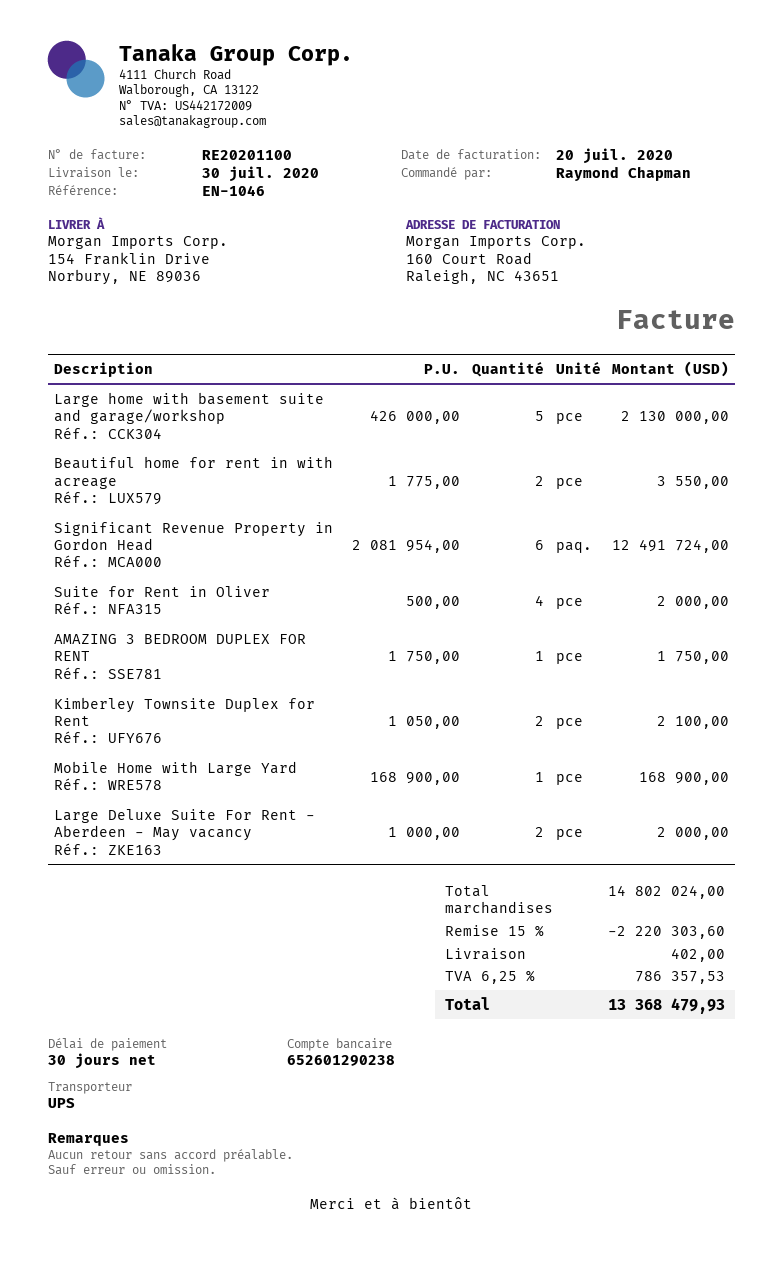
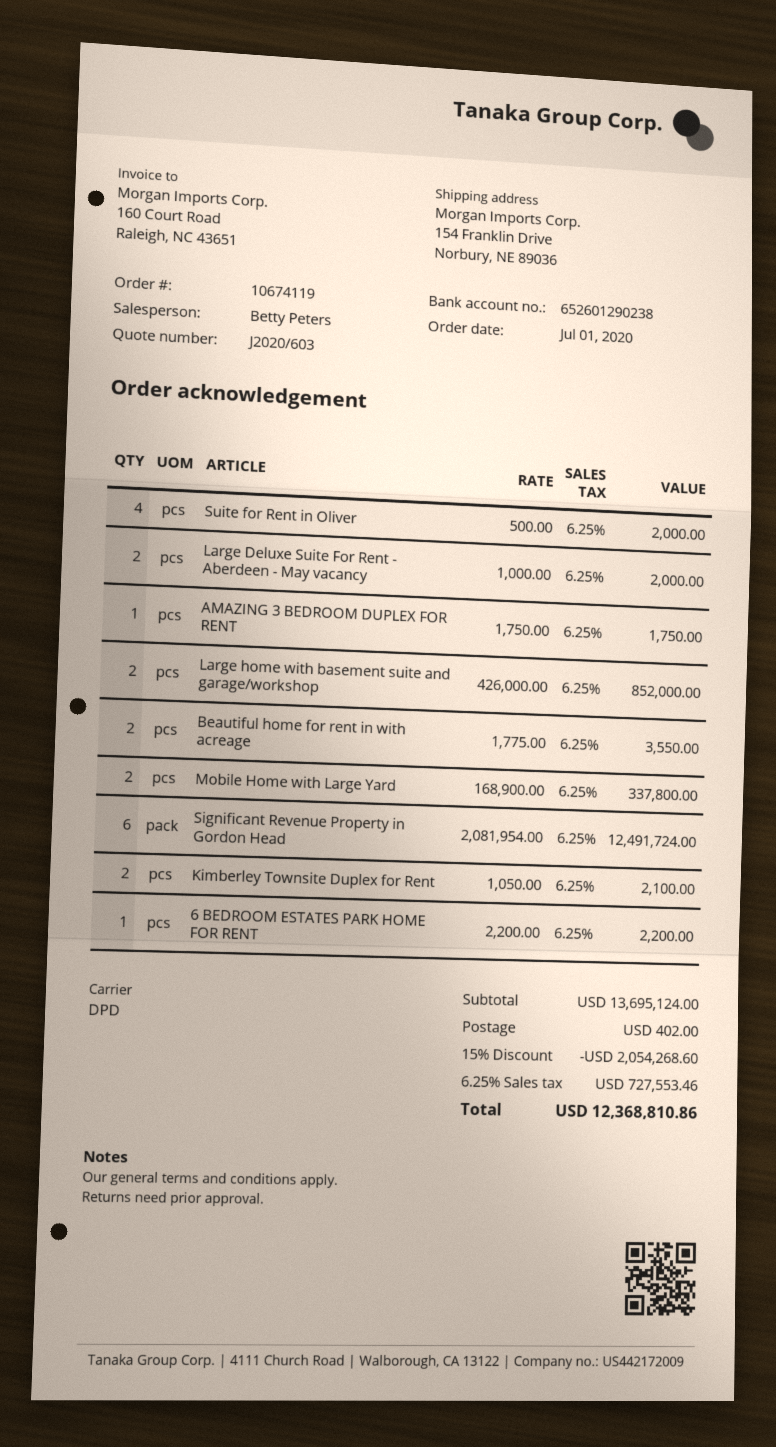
shipping method: UPS -> DPD
Large home with basement suite and garage/workshop: 5 x 426000.00 = 2130000.00 -> 2 x 426000.00 = 852000.00
Mobile Home with Large Yard: 1 x 168900.00 = 168900.00 -> 2 x 168900.00 = 337800.00
6 BEDROOM ESTATES PARK HOME FOR RENT: none -> 1 x 2200.00 = 2200.00
subtotal: 14802024.00 -> 13695124.00
discount: 15% = 2220303.60 -> 15% = 2054268.60
tax: 6.25% = 786357.53 -> 6.25% = 727553.46
total: 13368479.93 -> 12368810.86

